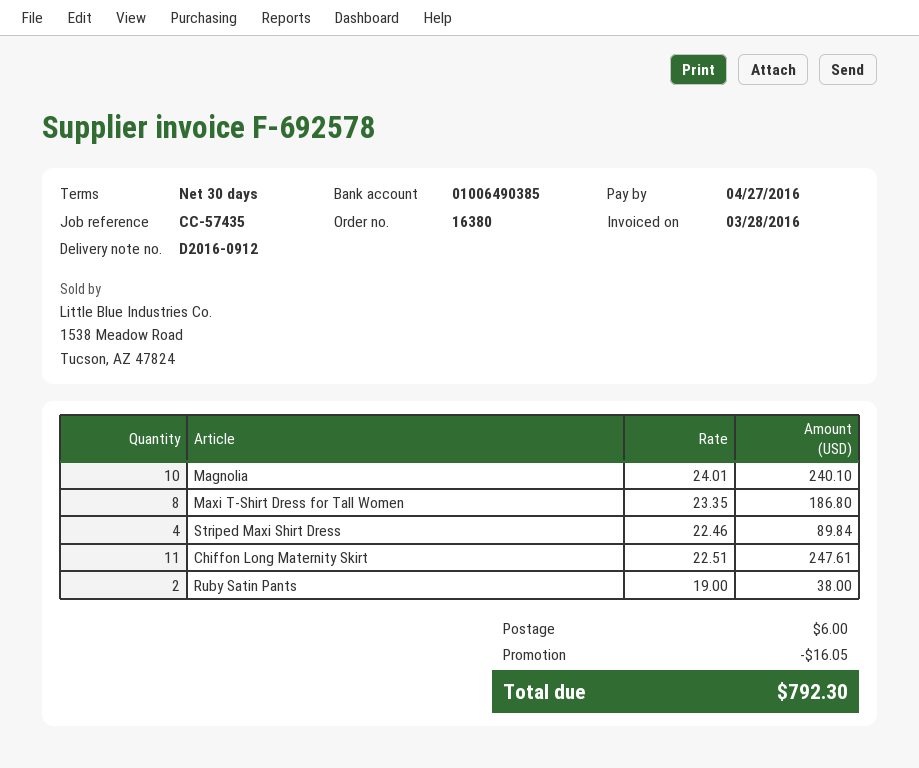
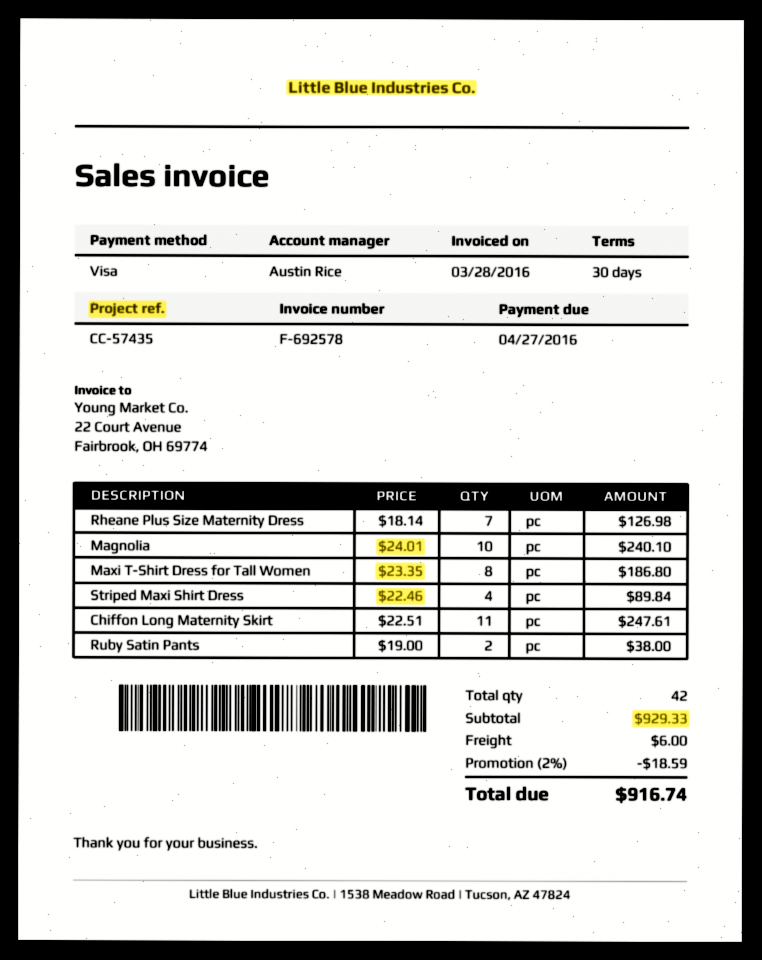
Rheane Plus Size Maternity Dress: none -> 7 x 18.14 = 126.98
discount: 16.05 -> 18.59
total: 792.30 -> 916.74

